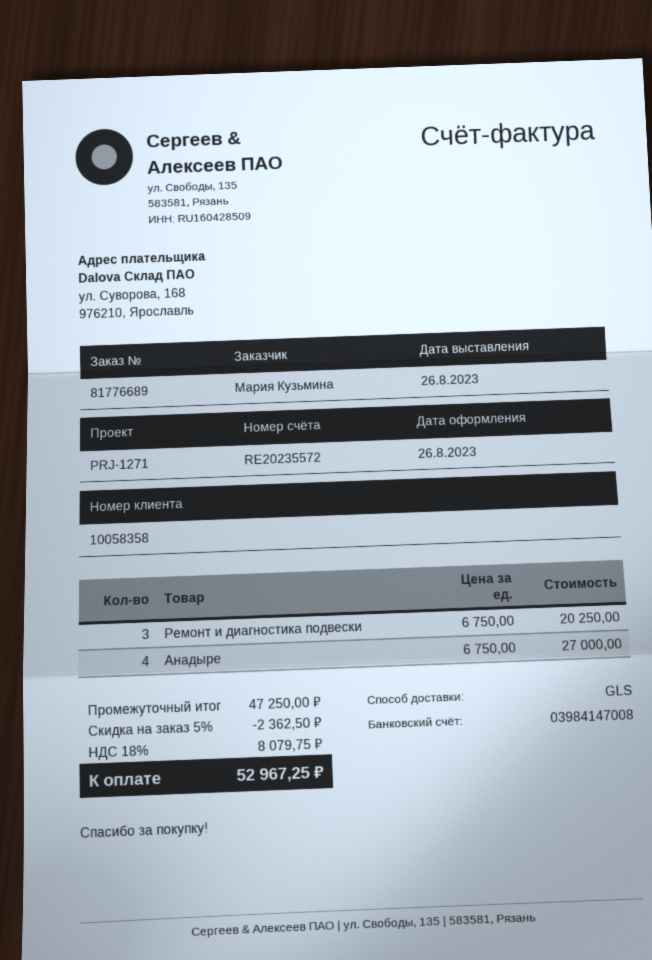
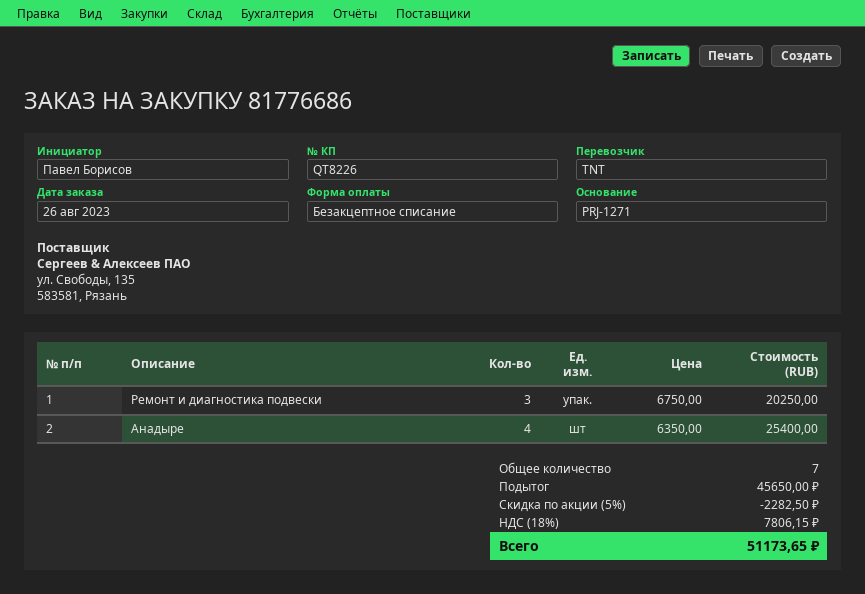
order number: 81776689 -> 81776686
ordered by: Мария Кузьмина -> Павел Борисов
shipping method: GLS -> TNT
Анадыре: 4 x 6750.00 = 27000.00 -> 4 x 6350.00 = 25400.00
subtotal: 47250.00 -> 45650.00
discount: 5% = 2362.50 -> 5% = 2282.50
tax: 18% = 8079.75 -> 18% = 7806.15
total: 52967.25 -> 51173.65

